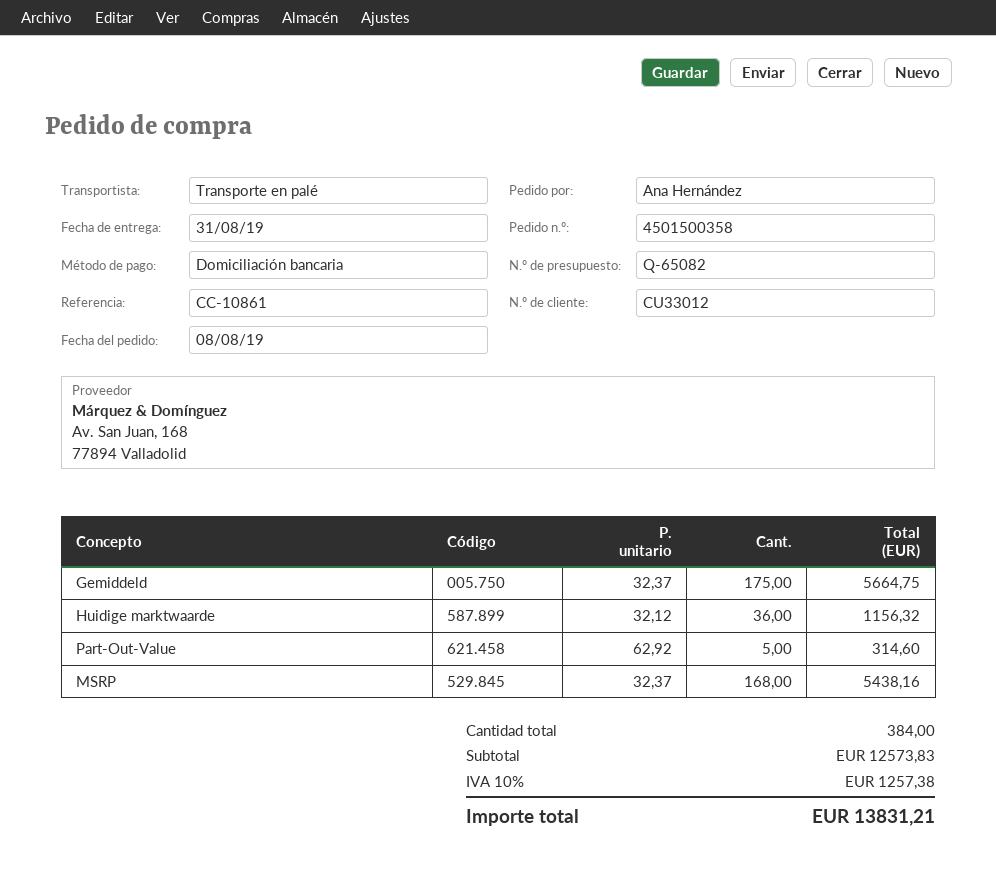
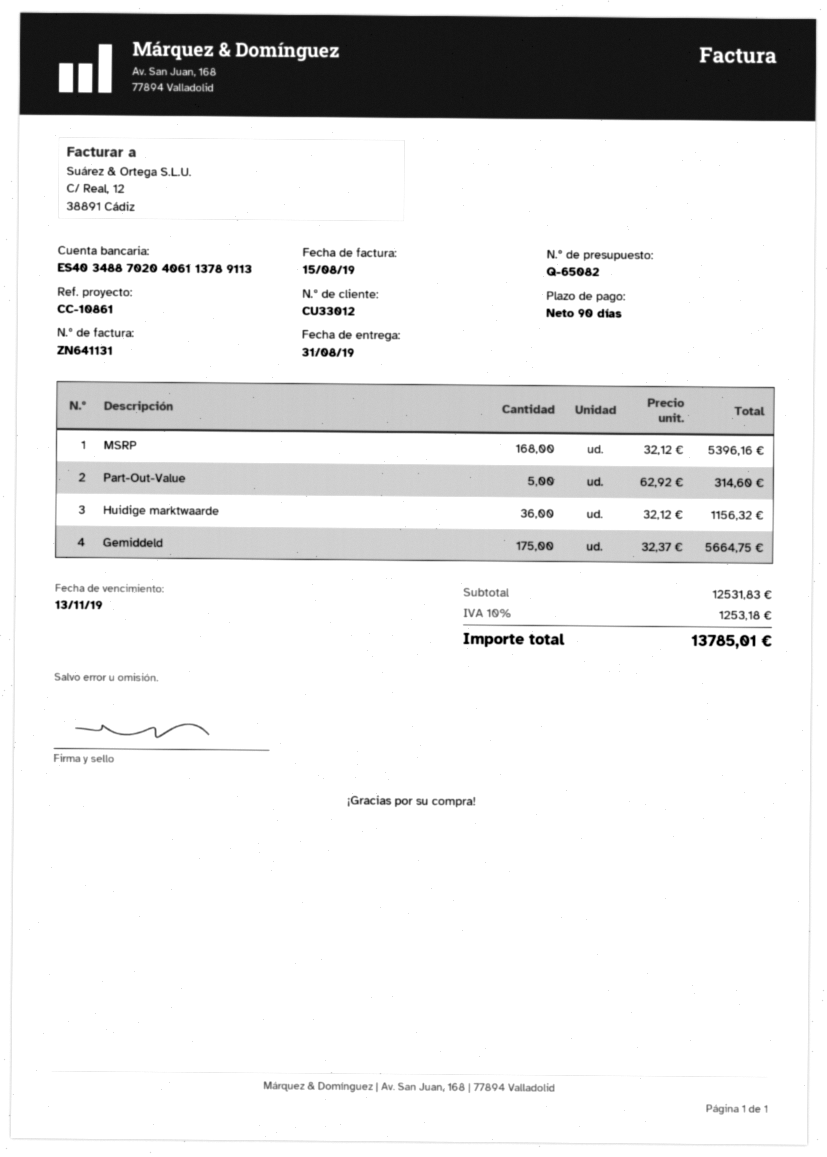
MSRP: 168 x 32.37 = 5438.16 -> 168 x 32.12 = 5396.16
subtotal: 12573.83 -> 12531.83
tax: 10% = 1257.38 -> 10% = 1253.18
total: 13831.21 -> 13785.01

